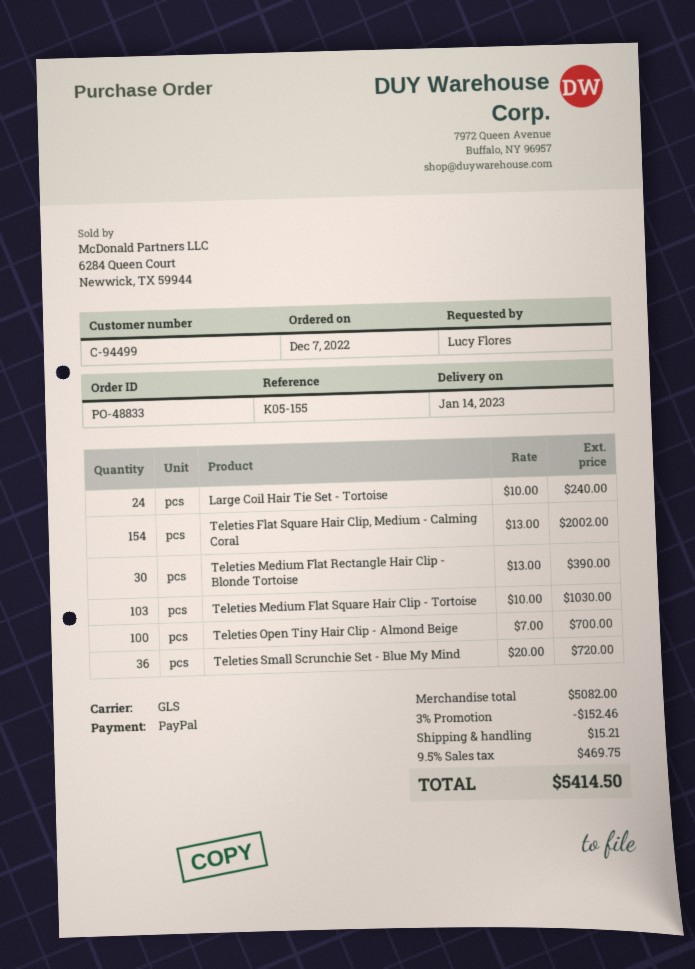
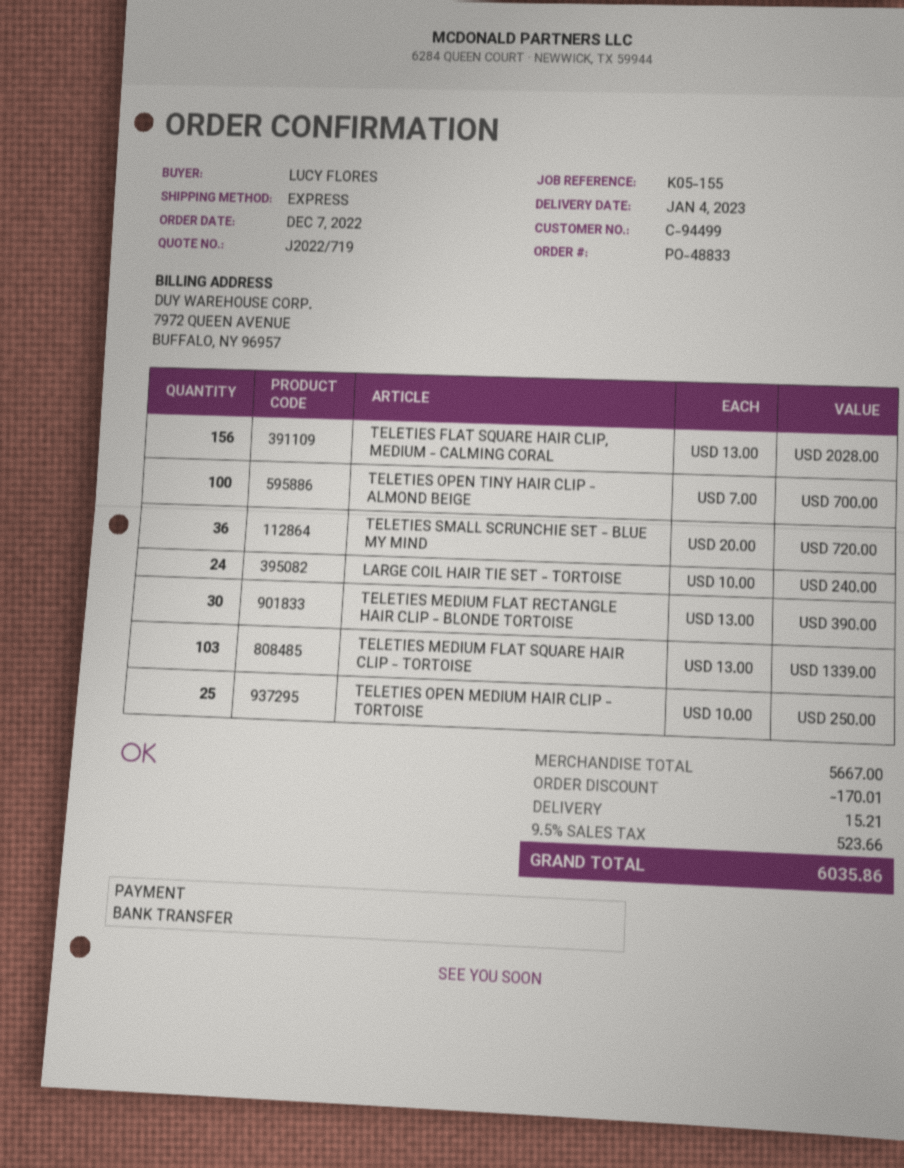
delivery date: 2023-01-14 -> 2023-01-04
payment method: PayPal -> bank transfer
shipping method: GLS -> express
Teleties Flat Square Hair Clip, Medium - Calming Coral: 154 x 13.00 = 2002.00 -> 156 x 13.00 = 2028.00
Teleties Medium Flat Square Hair Clip - Tortoise: 103 x 10.00 = 1030.00 -> 103 x 13.00 = 1339.00
TELETIES OPEN MEDIUM HAIR CLIP - TORTOISE: none -> 25 x 10.00 = 250.00
subtotal: 5082.00 -> 5667.00
discount: 152.46 -> 170.01
tax: 9.5% = 469.75 -> 9.5% = 523.66
total: 5414.50 -> 6035.86

